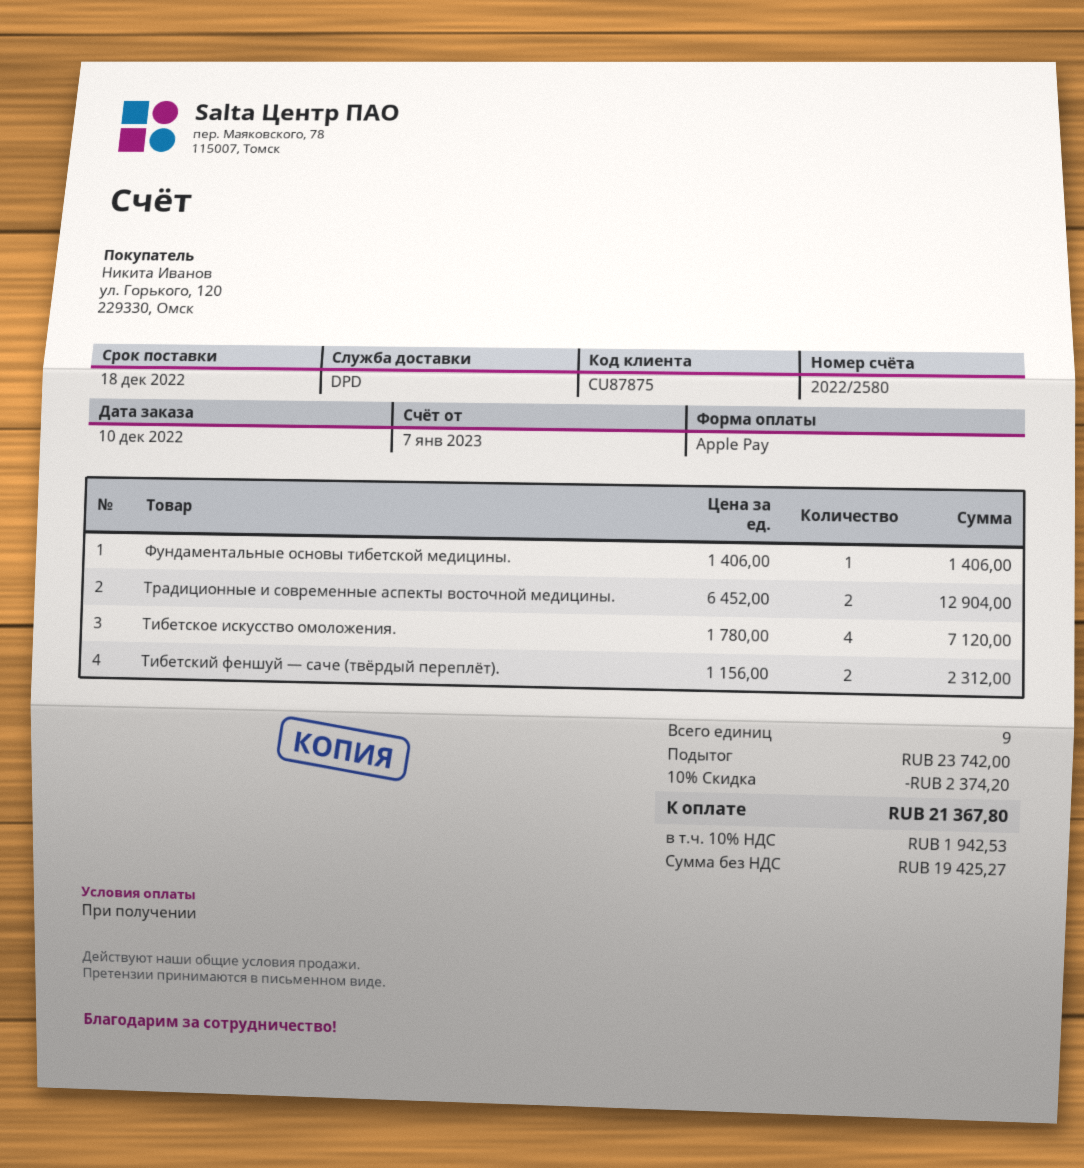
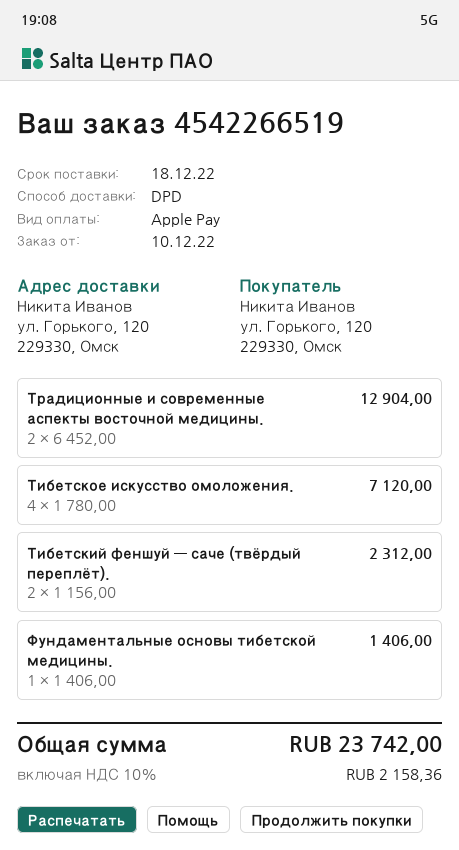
discount: 10% = 2374.20 -> none
tax: 10% = 1942.53 -> 10% = 2158.36
total: 21367.80 -> 23742.00

